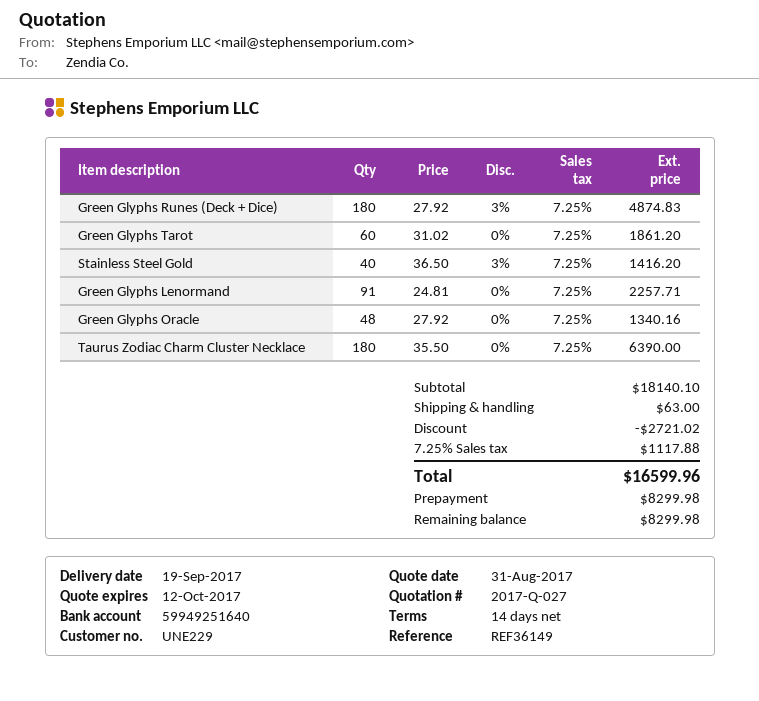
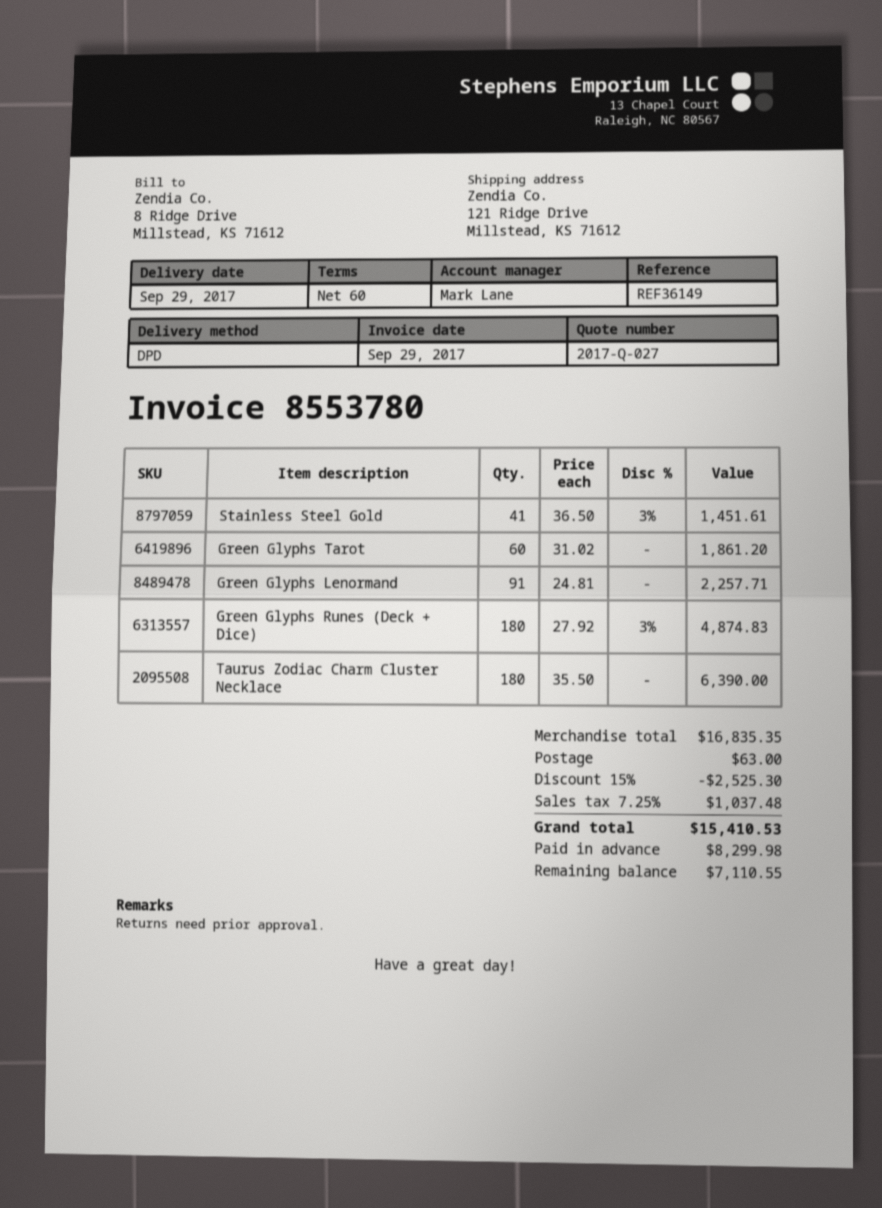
delivery date: 2017-09-19 -> 2017-09-29
payment terms: 14 days -> 60 days
Stainless Steel Gold: 40 x 36.50 - 3% = 1416.20 -> 41 x 36.50 - 3% = 1451.61
Green Glyphs Oracle: 48 x 27.92 = 1340.16 -> none
subtotal: 18140.10 -> 16835.35
discount: 2721.02 -> 2525.30
tax: 7.25% = 1117.88 -> 7.25% = 1037.48
total: 16599.96 -> 15410.53
balance: 8299.98 -> 7110.55

